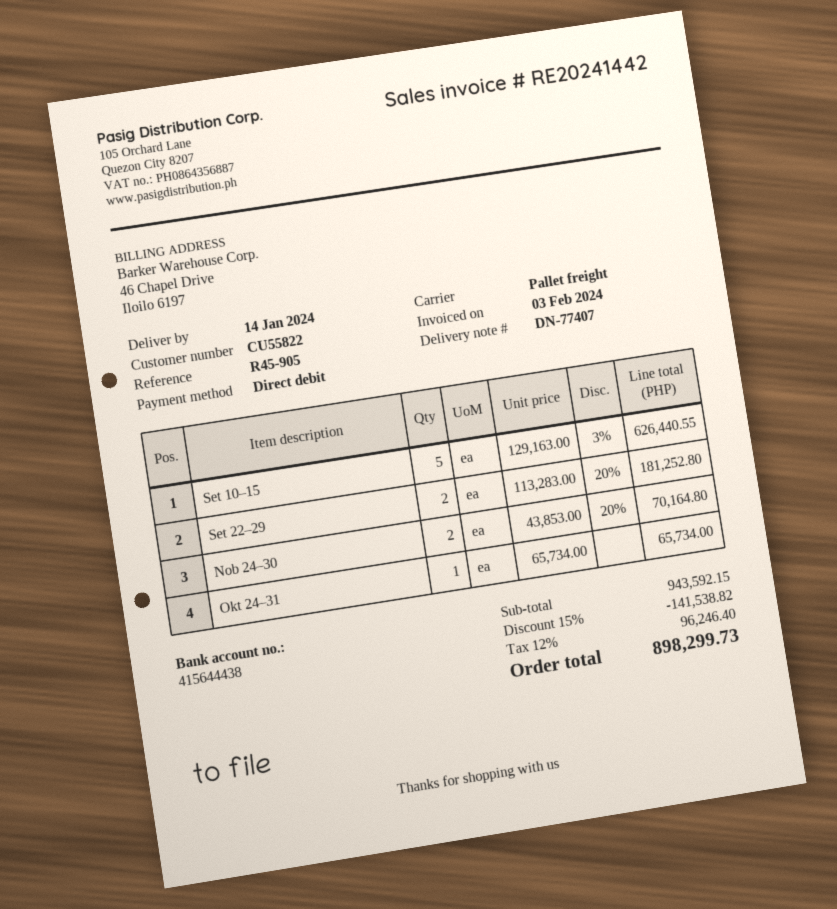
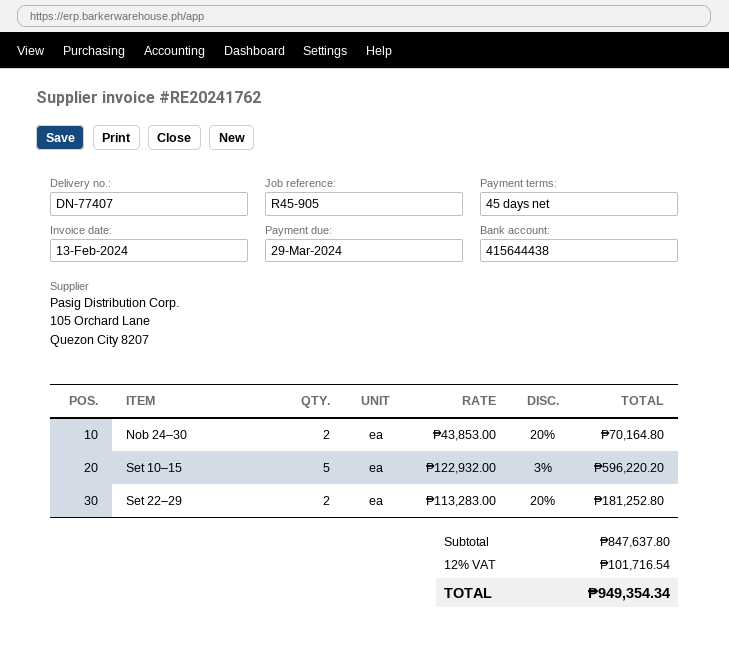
invoice number: RE20241442 -> RE20241762
invoice date: 2024-02-03 -> 2024-02-13
Set 10–15: 5 x 129163.00 - 3% = 626440.55 -> 5 x 122932.00 - 3% = 596220.20
Okt 24–31: 1 x 65734.00 = 65734.00 -> none
subtotal: 943592.15 -> 847637.80
discount: 15% = 141538.82 -> none
tax: 12% = 96246.40 -> 12% = 101716.54
total: 898299.73 -> 949354.34

